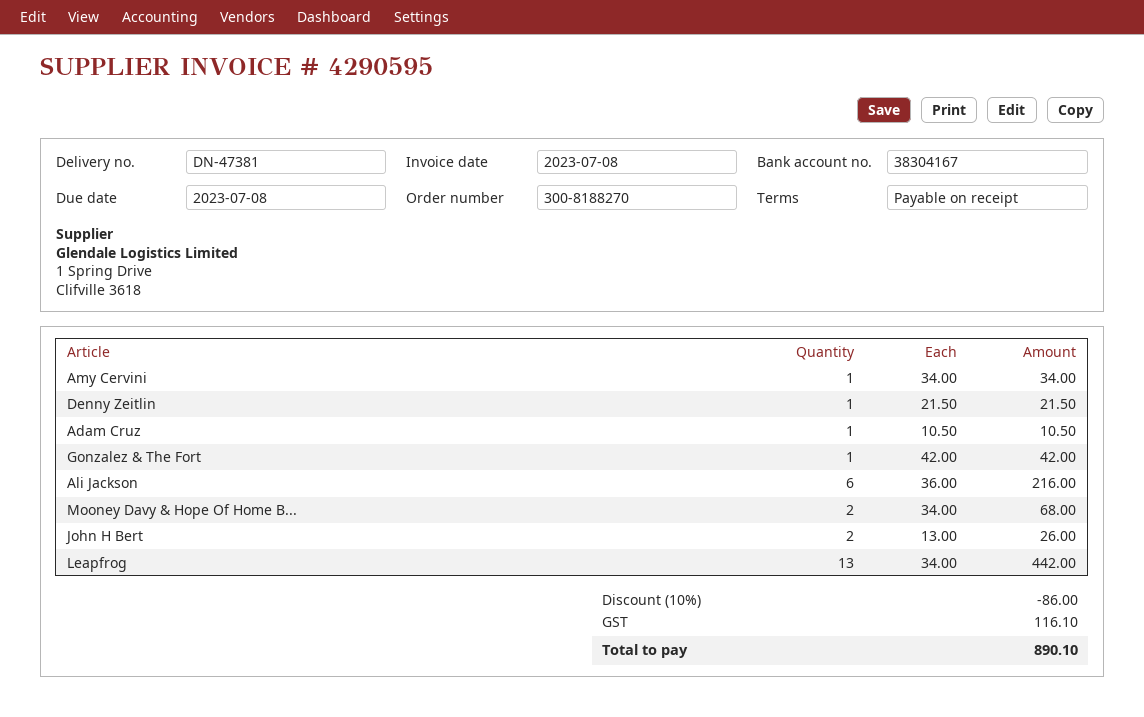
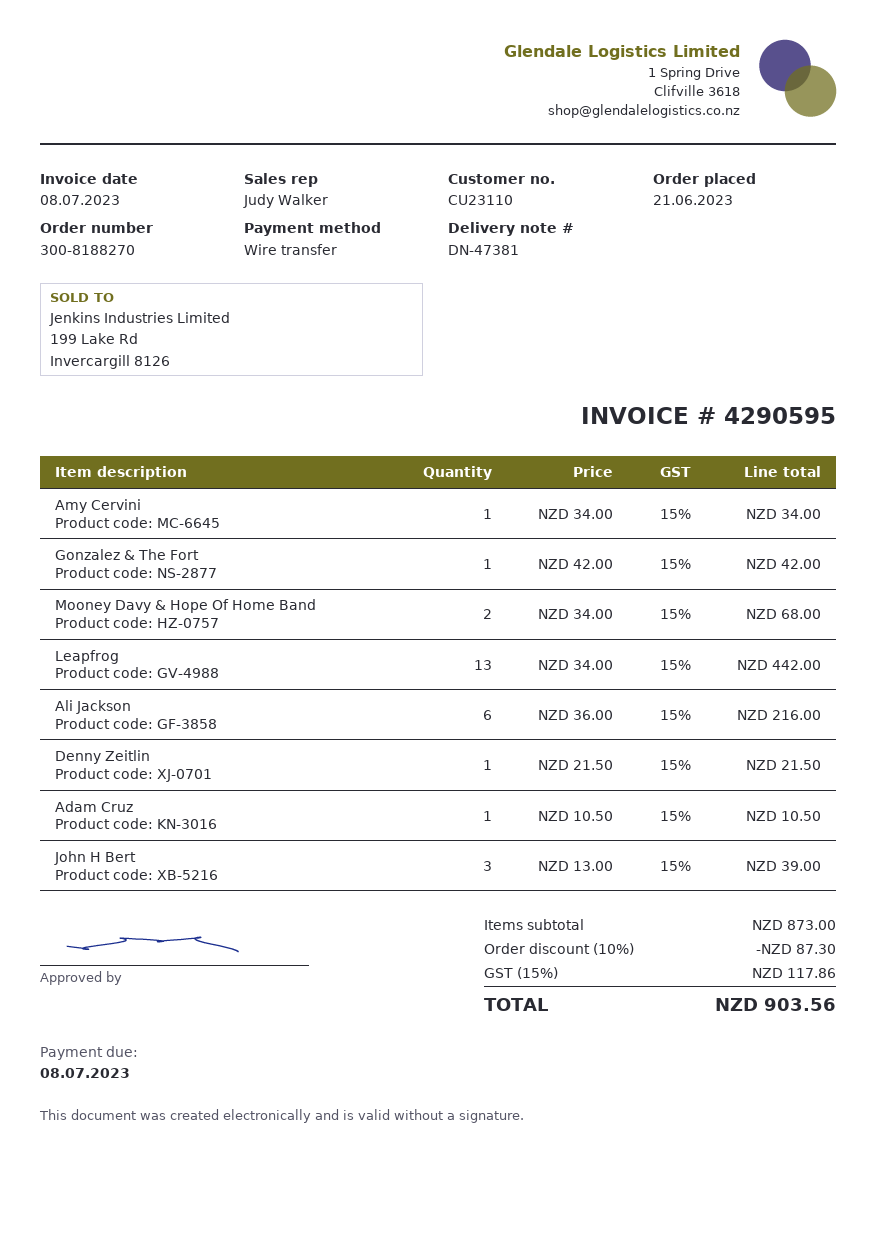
John H Bert: 2 x 13.00 = 26.00 -> 3 x 13.00 = 39.00
discount: 10% = 86.00 -> 10% = 87.30
tax: 116.10 -> 117.86
total: 890.10 -> 903.56

